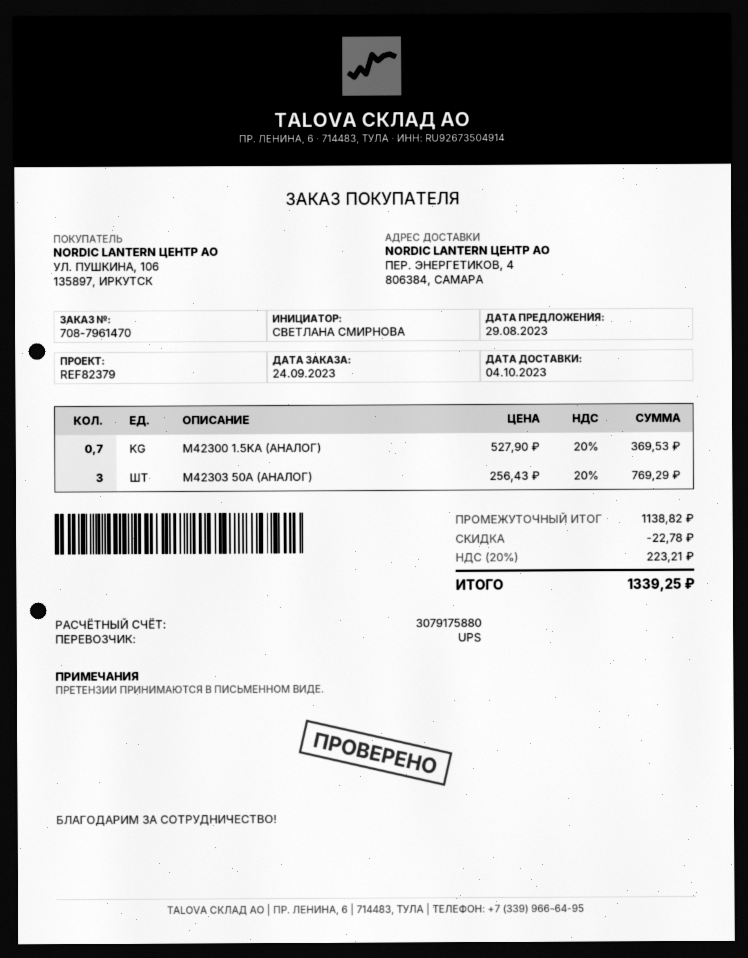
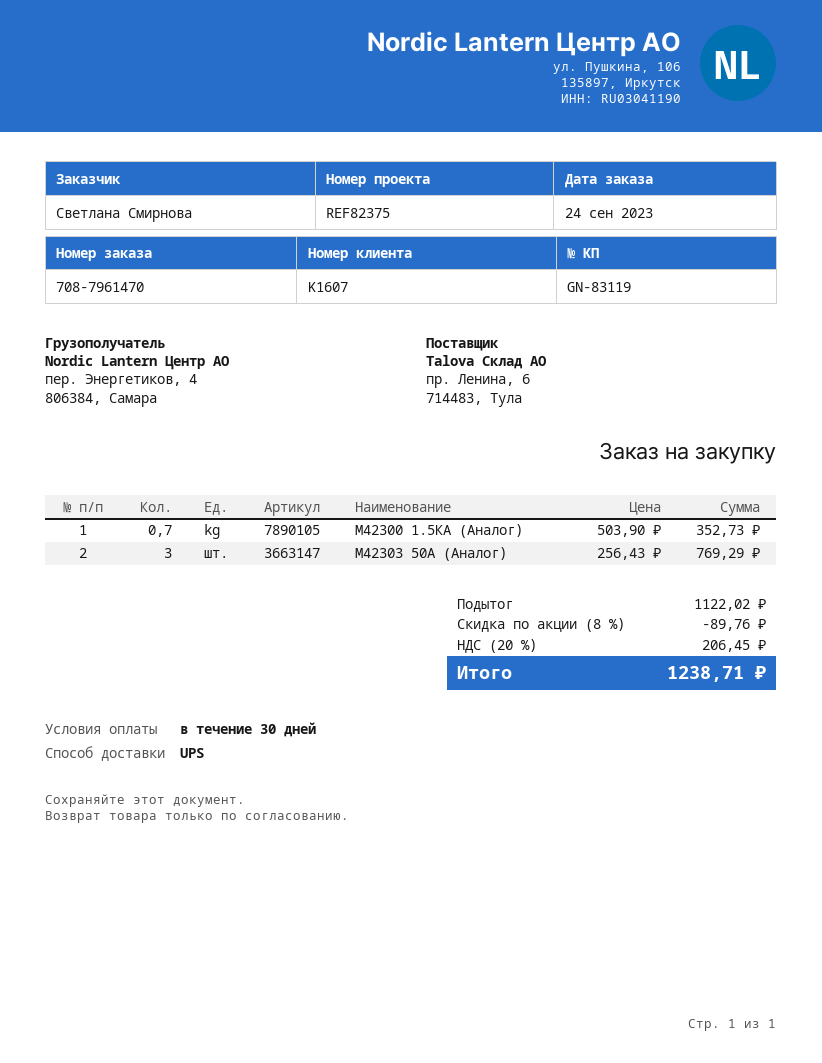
reference: REF82379 -> REF82375
М42300 1.5КА (АНАЛОГ): 0.7 x 527.90 = 369.53 -> 0.7 x 503.90 = 352.73
subtotal: 1138.82 -> 1122.02
discount: 22.78 -> 89.76
tax: 20% = 223.21 -> 20% = 206.45
total: 1339.25 -> 1238.71

